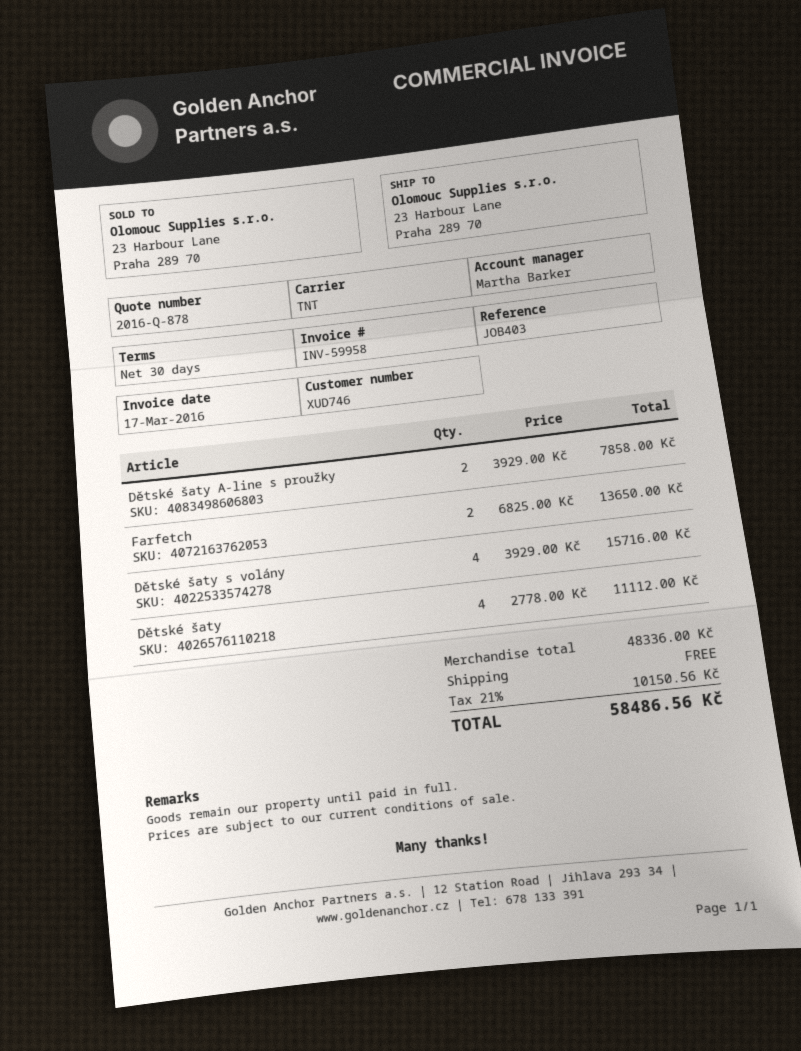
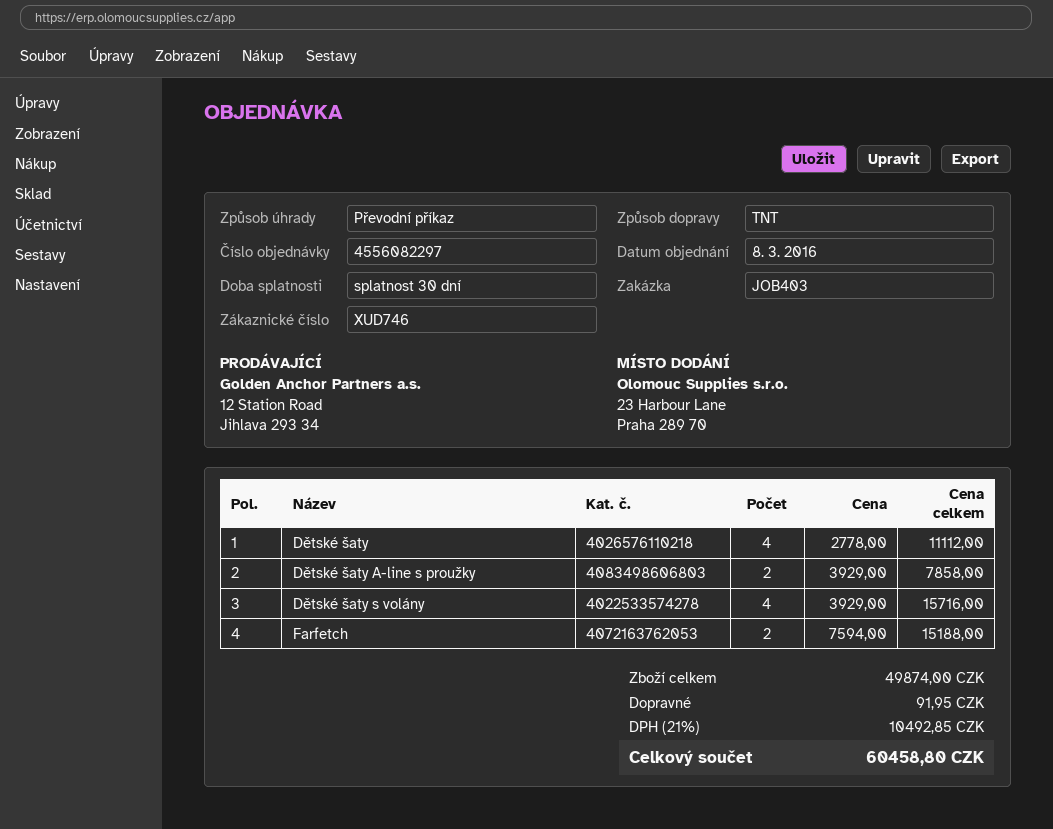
Farfetch: 2 x 6825.00 = 13650.00 -> 2 x 7594.00 = 15188.00
subtotal: 48336.00 -> 49874.00
shipping: 0.00 -> 91.95
tax: 21% = 10150.56 -> 21% = 10492.85
total: 58486.56 -> 60458.80

